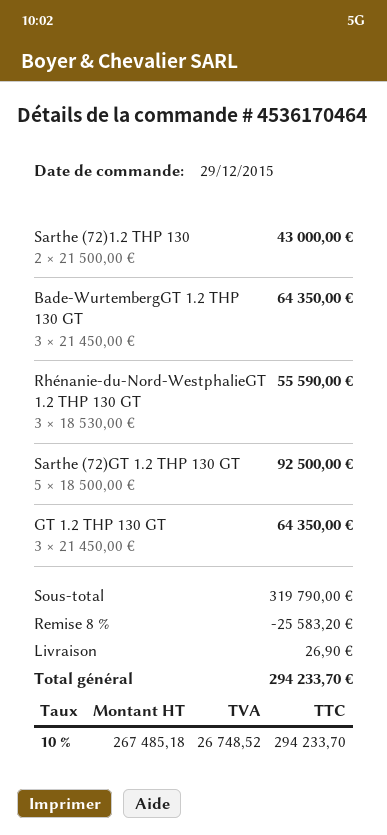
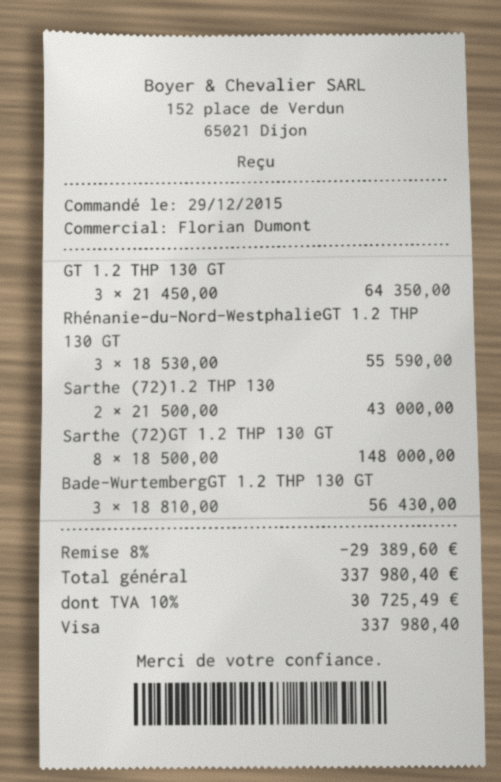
Bade-WurtembergGT 1.2 THP 130 GT: 3 x 21450.00 = 64350.00 -> 3 x 18810.00 = 56430.00
Sarthe (72)GT 1.2 THP 130 GT: 5 x 18500.00 = 92500.00 -> 8 x 18500.00 = 148000.00
discount: 8% = 25583.20 -> 8% = 29389.60
shipping: 26.90 -> none
tax: 10% = 26748.52 -> 10% = 30725.49
total: 294233.70 -> 337980.40

